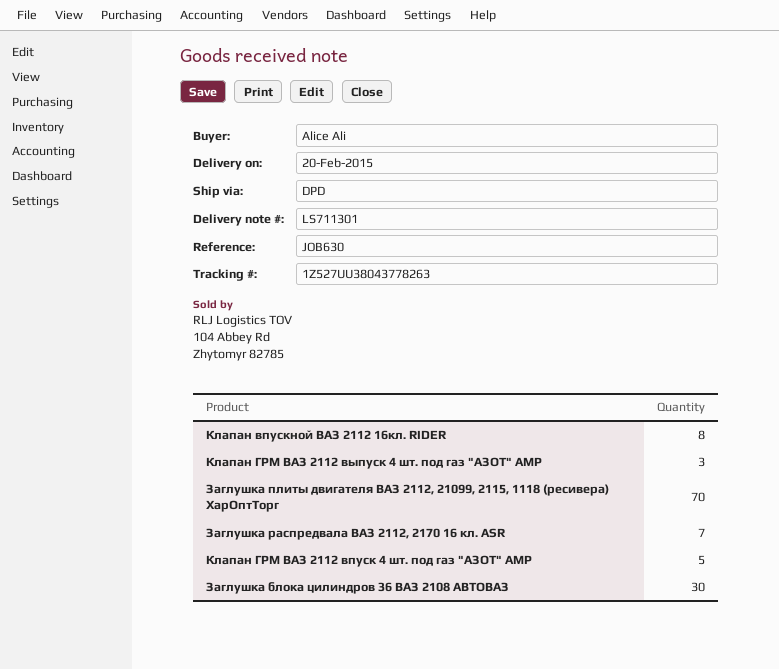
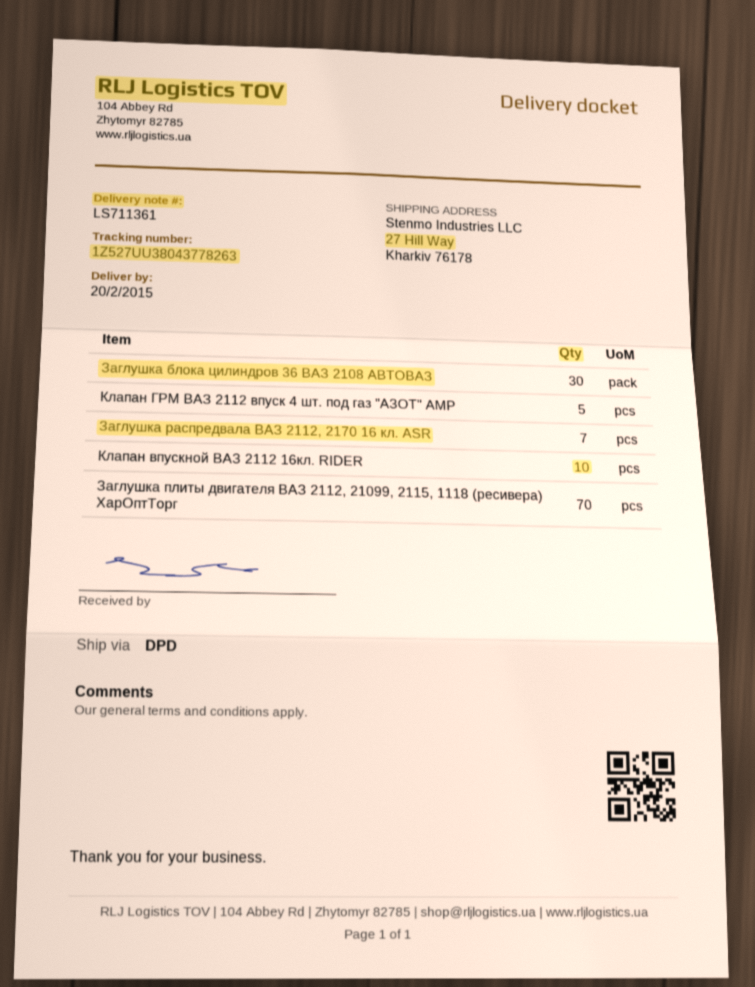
delivery note number: LS711301 -> LS711361
Клапан впускной ВАЗ 2112 16кл. RIDER: 8 -> 10
Клапан ГРМ ВАЗ 2112 выпуск 4 шт. под газ "АЗОТ" AMP: 3 -> none

